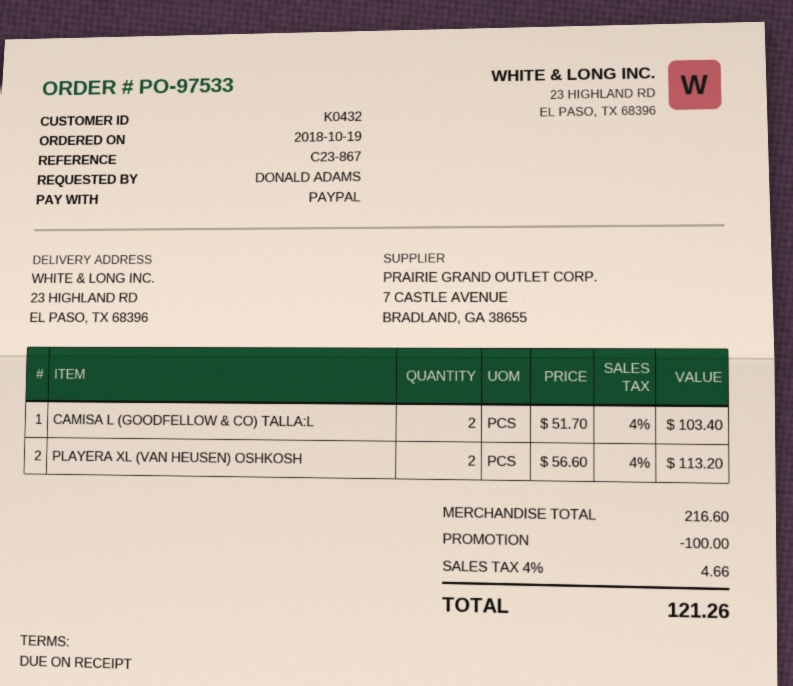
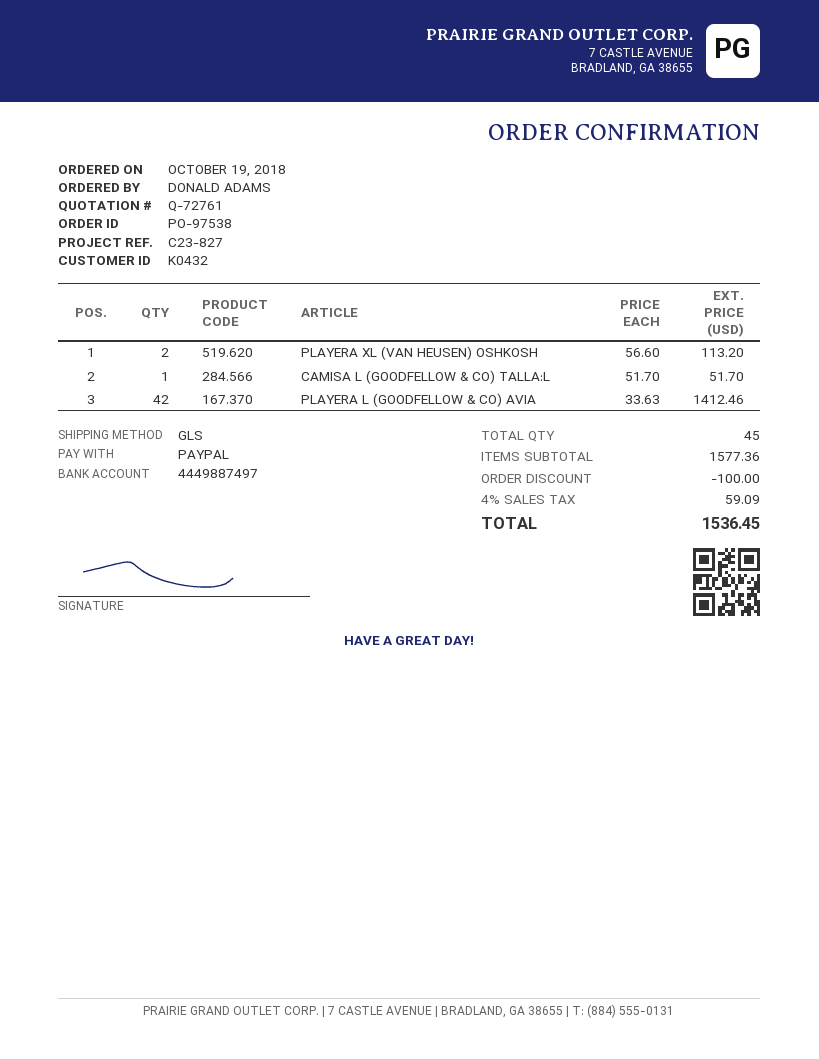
order number: PO-97533 -> PO-97538
reference: C23-867 -> C23-827
CAMISA L (GOODFELLOW & CO) TALLA:L: 2 x 51.70 = 103.40 -> 1 x 51.70 = 51.70
PLAYERA L (GOODFELLOW & CO) AVIA: none -> 42 x 33.63 = 1412.46
subtotal: 216.60 -> 1577.36
tax: 4% = 4.66 -> 4% = 59.09
total: 121.26 -> 1536.45

